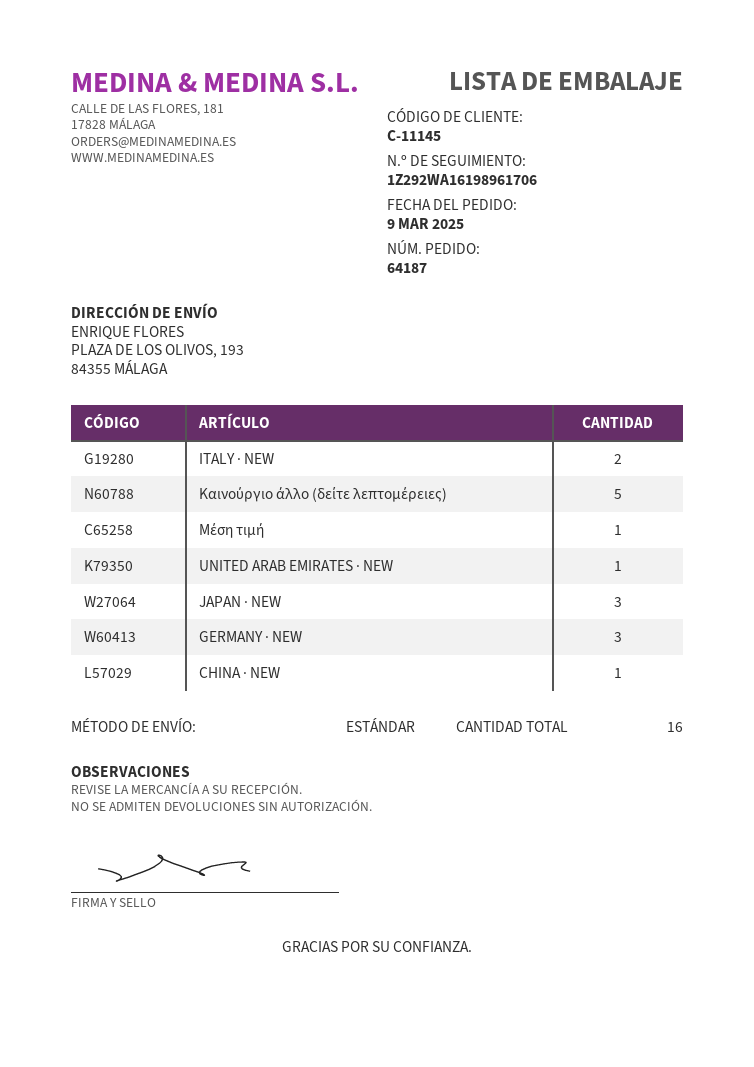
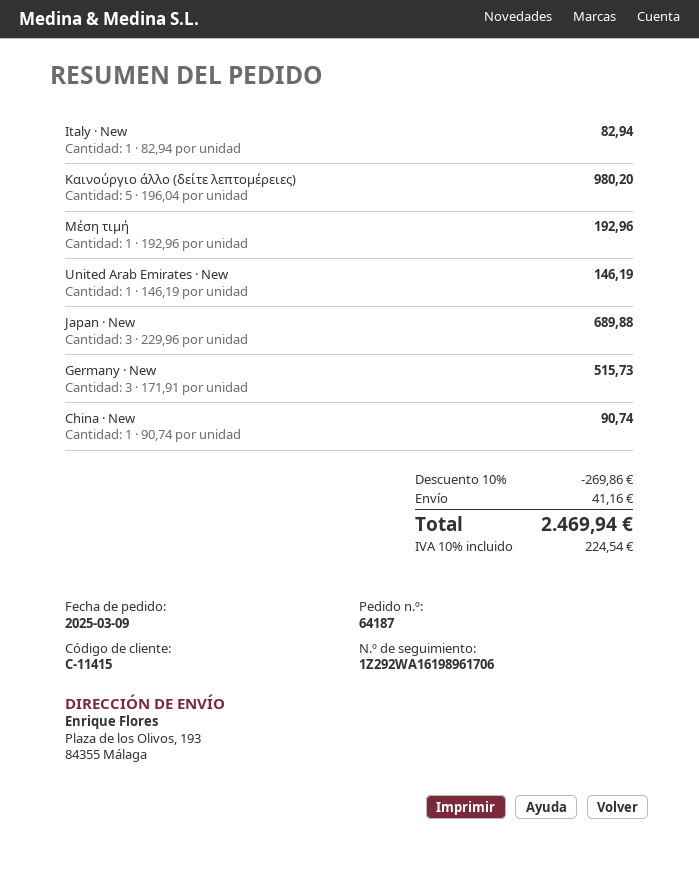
customer number: C-11145 -> C-11415
ITALY · NEW: 2 -> 1

